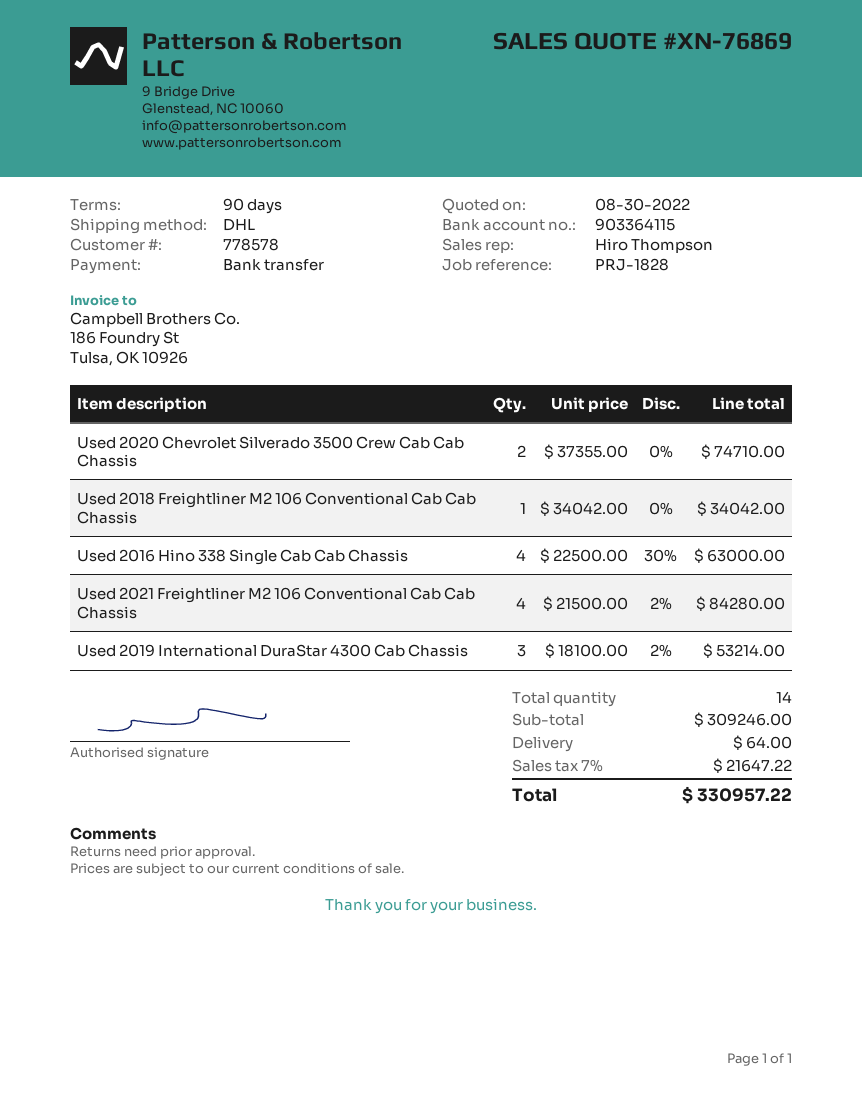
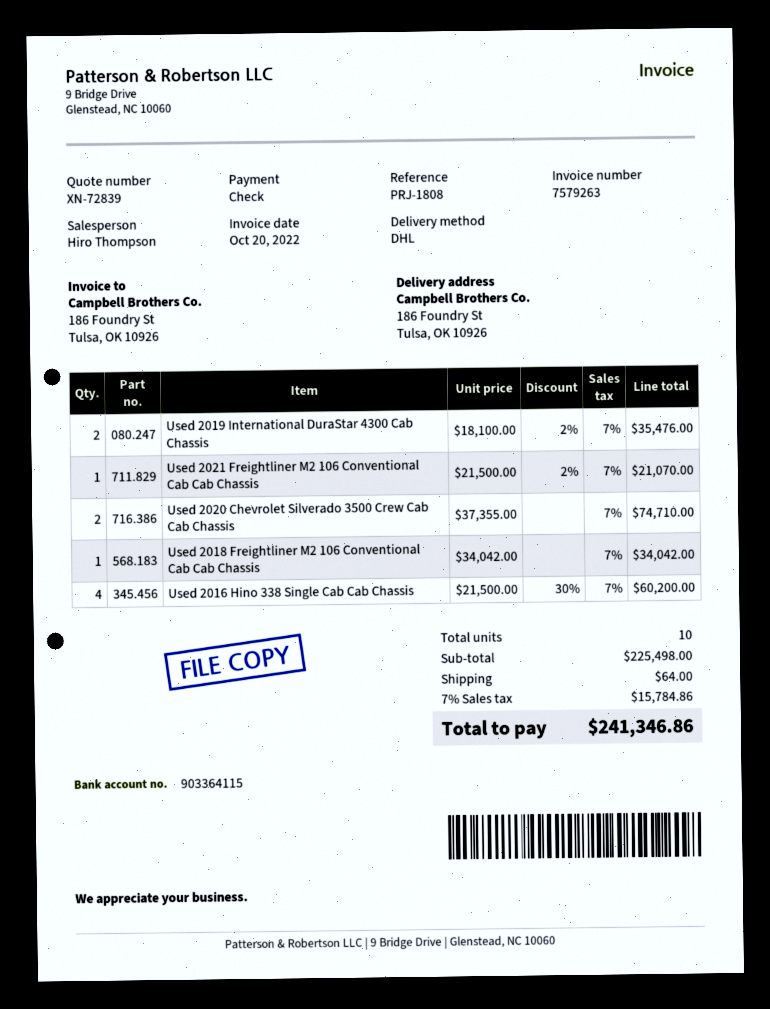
quote number: XN-76869 -> XN-72839
reference: PRJ-1828 -> PRJ-1808
payment method: bank transfer -> cheque
Used 2016 Hino 338 Single Cab Cab Chassis: 4 x 22500.00 - 30% = 63000.00 -> 4 x 21500.00 - 30% = 60200.00
Used 2021 Freightliner M2 106 Conventional Cab Cab Chassis: 4 x 21500.00 - 2% = 84280.00 -> 1 x 21500.00 - 2% = 21070.00
Used 2019 International DuraStar 4300 Cab Chassis: 3 x 18100.00 - 2% = 53214.00 -> 2 x 18100.00 - 2% = 35476.00
total quantity: 14 -> 10
subtotal: 309246.00 -> 225498.00
tax: 7% = 21647.22 -> 7% = 15784.86
total: 330957.22 -> 241346.86

